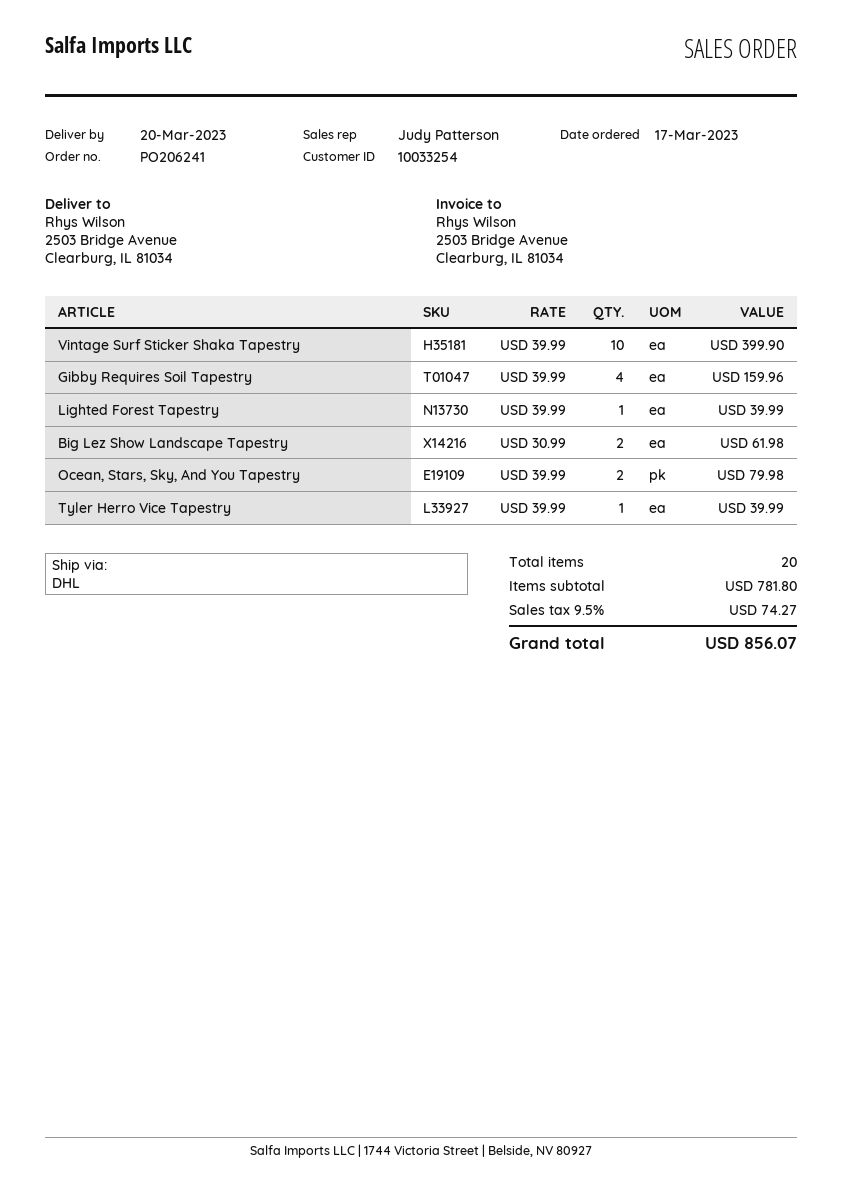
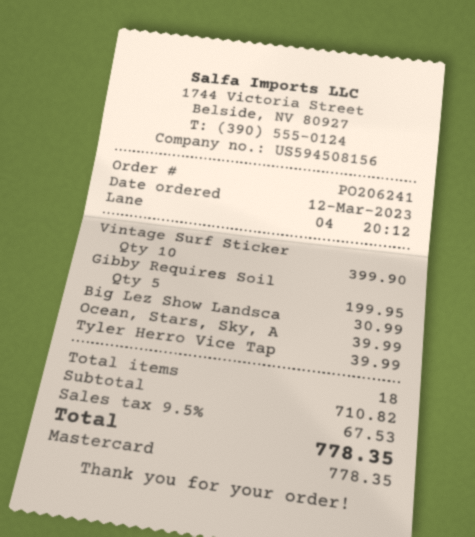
order date: 2023-03-17 -> 2023-03-12
Gibby Requires Soil Tapestry: 4 for 159.96 -> 5 for 199.95
Lighted Forest Tapestry: 1 for 39.99 -> none
Big Lez Show Landscape Tapestry: 2 for 61.98 -> 1 for 30.99
Ocean, Stars, Sky, And You Tapestry: 2 for 79.98 -> 1 for 39.99
total quantity: 20 -> 18
subtotal: 781.80 -> 710.82
tax: 9.5% = 74.27 -> 9.5% = 67.53
total: 856.07 -> 778.35

